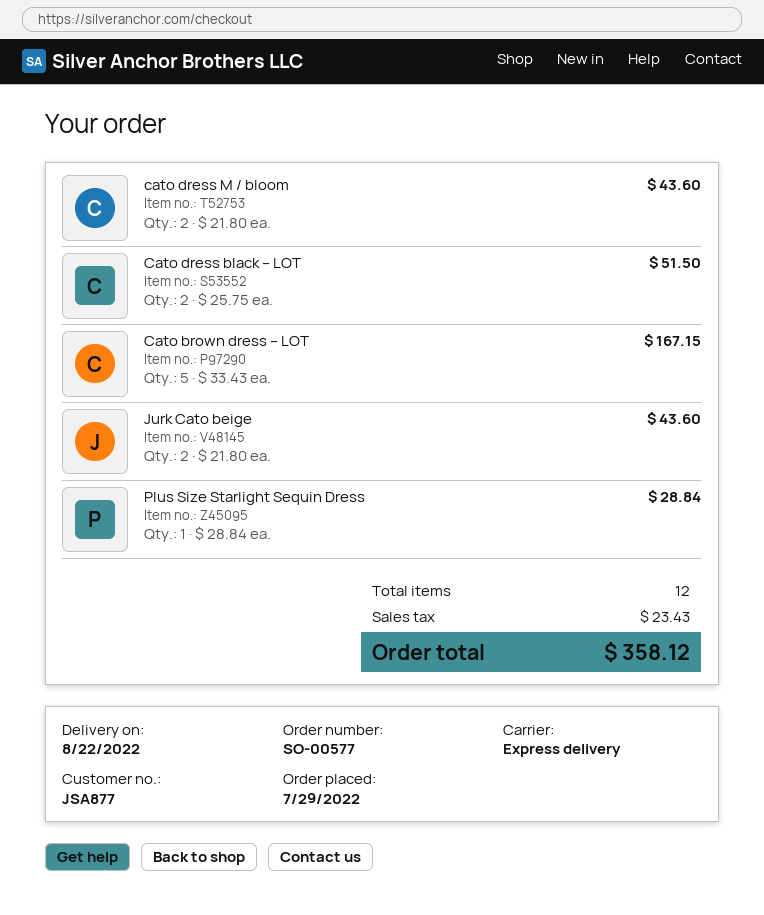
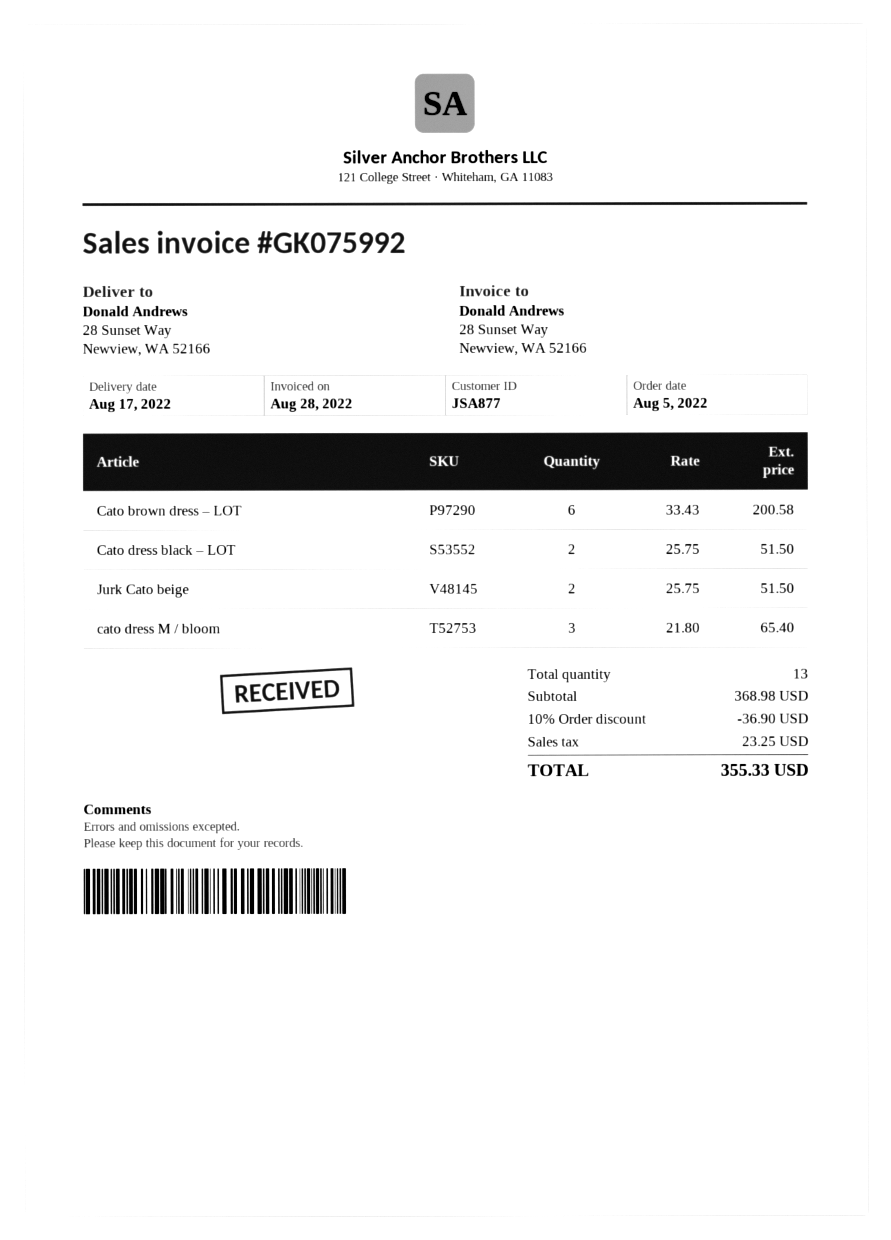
order date: 2022-07-29 -> 2022-08-05
delivery date: 2022-08-22 -> 2022-08-17
cato dress M / bloom: 2 x 21.80 = 43.60 -> 3 x 21.80 = 65.40
Cato brown dress – LOT: 5 x 33.43 = 167.15 -> 6 x 33.43 = 200.58
Jurk Cato beige: 2 x 21.80 = 43.60 -> 2 x 25.75 = 51.50
Plus Size Starlight Sequin Dress: 1 x 28.84 = 28.84 -> none
total quantity: 12 -> 13
discount: none -> 10% = 36.90
tax: 23.43 -> 23.25
total: 358.12 -> 355.33

